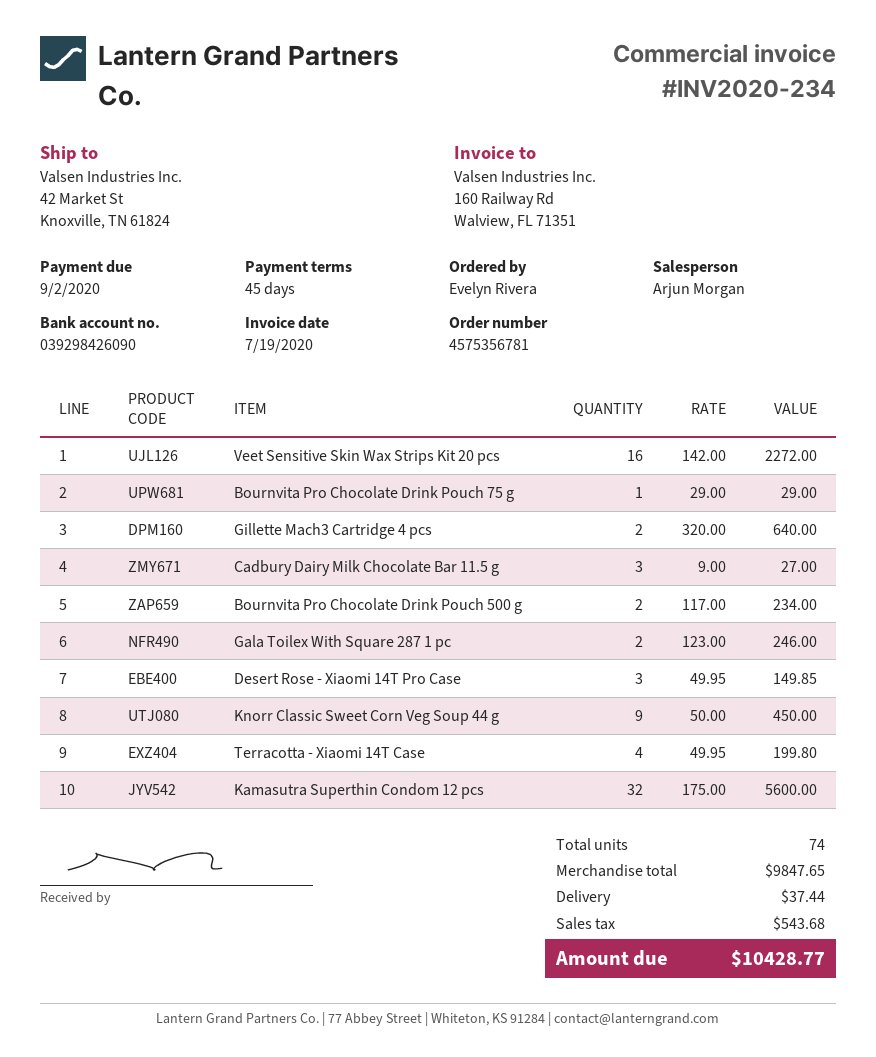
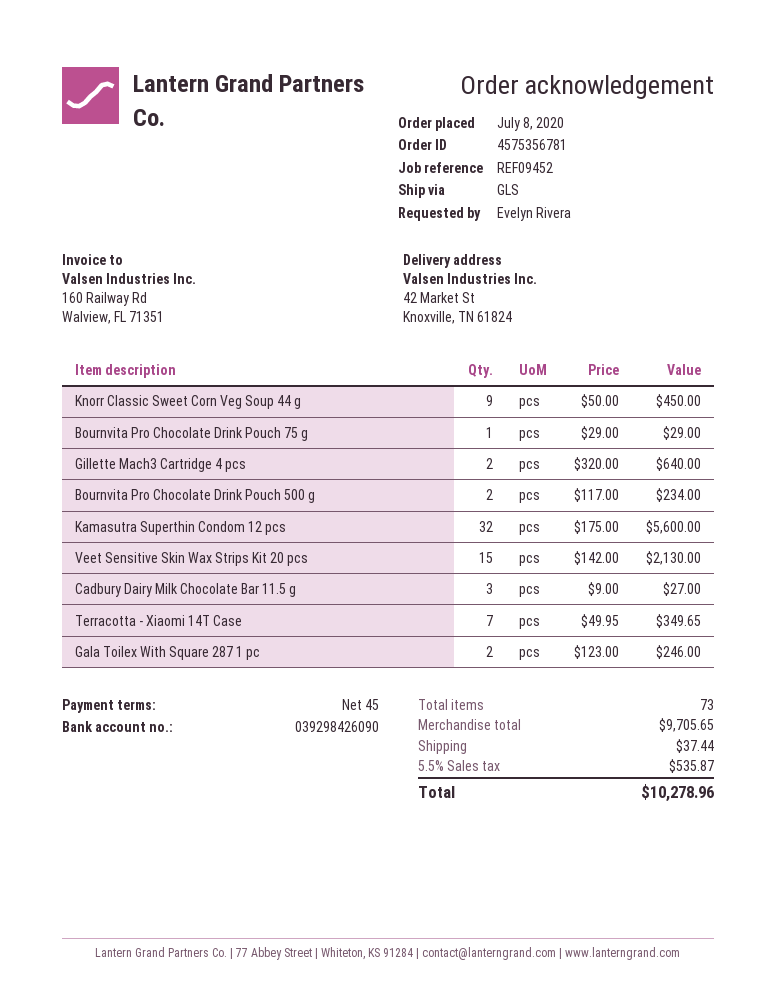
Veet Sensitive Skin Wax Strips Kit 20 pcs: 16 x 142.00 = 2272.00 -> 15 x 142.00 = 2130.00
Desert Rose - Xiaomi 14T Pro Case: 3 x 49.95 = 149.85 -> none
Terracotta - Xiaomi 14T Case: 4 x 49.95 = 199.80 -> 7 x 49.95 = 349.65
total quantity: 74 -> 73
subtotal: 9847.65 -> 9705.65
tax: 543.68 -> 535.87
total: 10428.77 -> 10278.96

